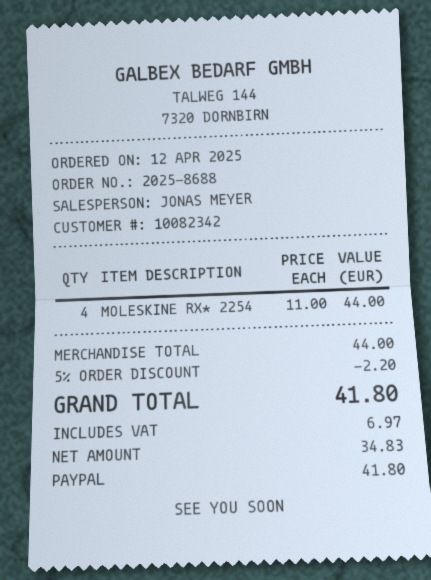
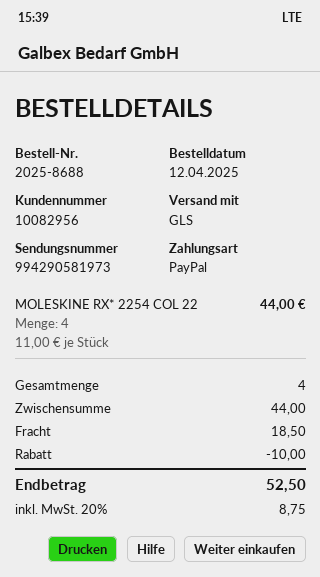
customer number: 10082342 -> 10082956
discount: 2.20 -> 10.00
shipping: none -> 18.50
tax: 6.97 -> 8.75
total: 41.80 -> 52.50

